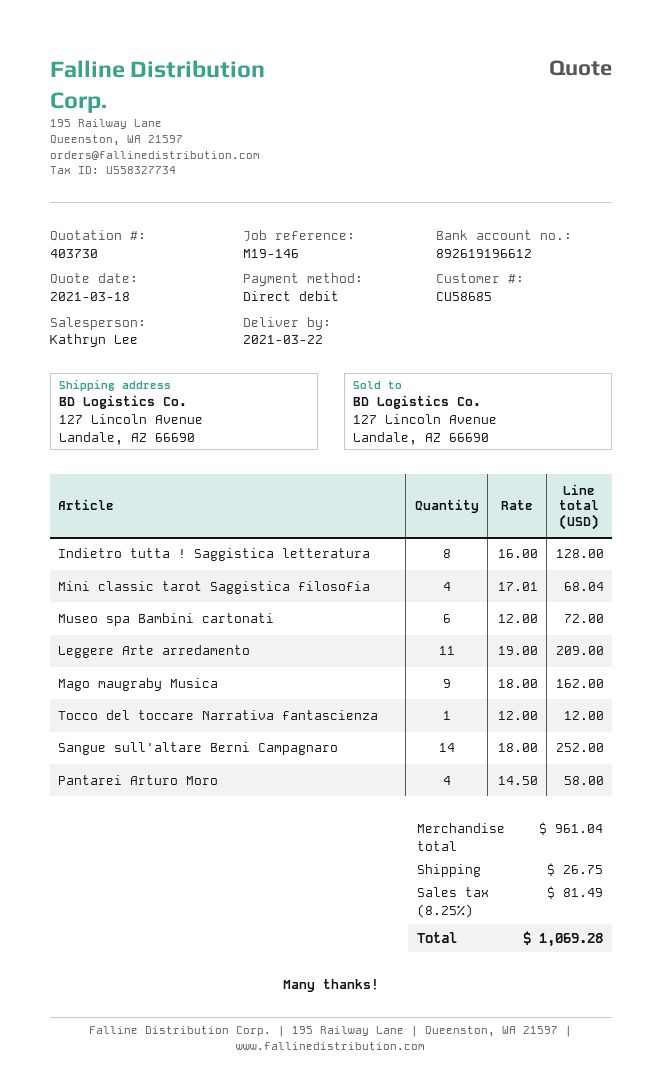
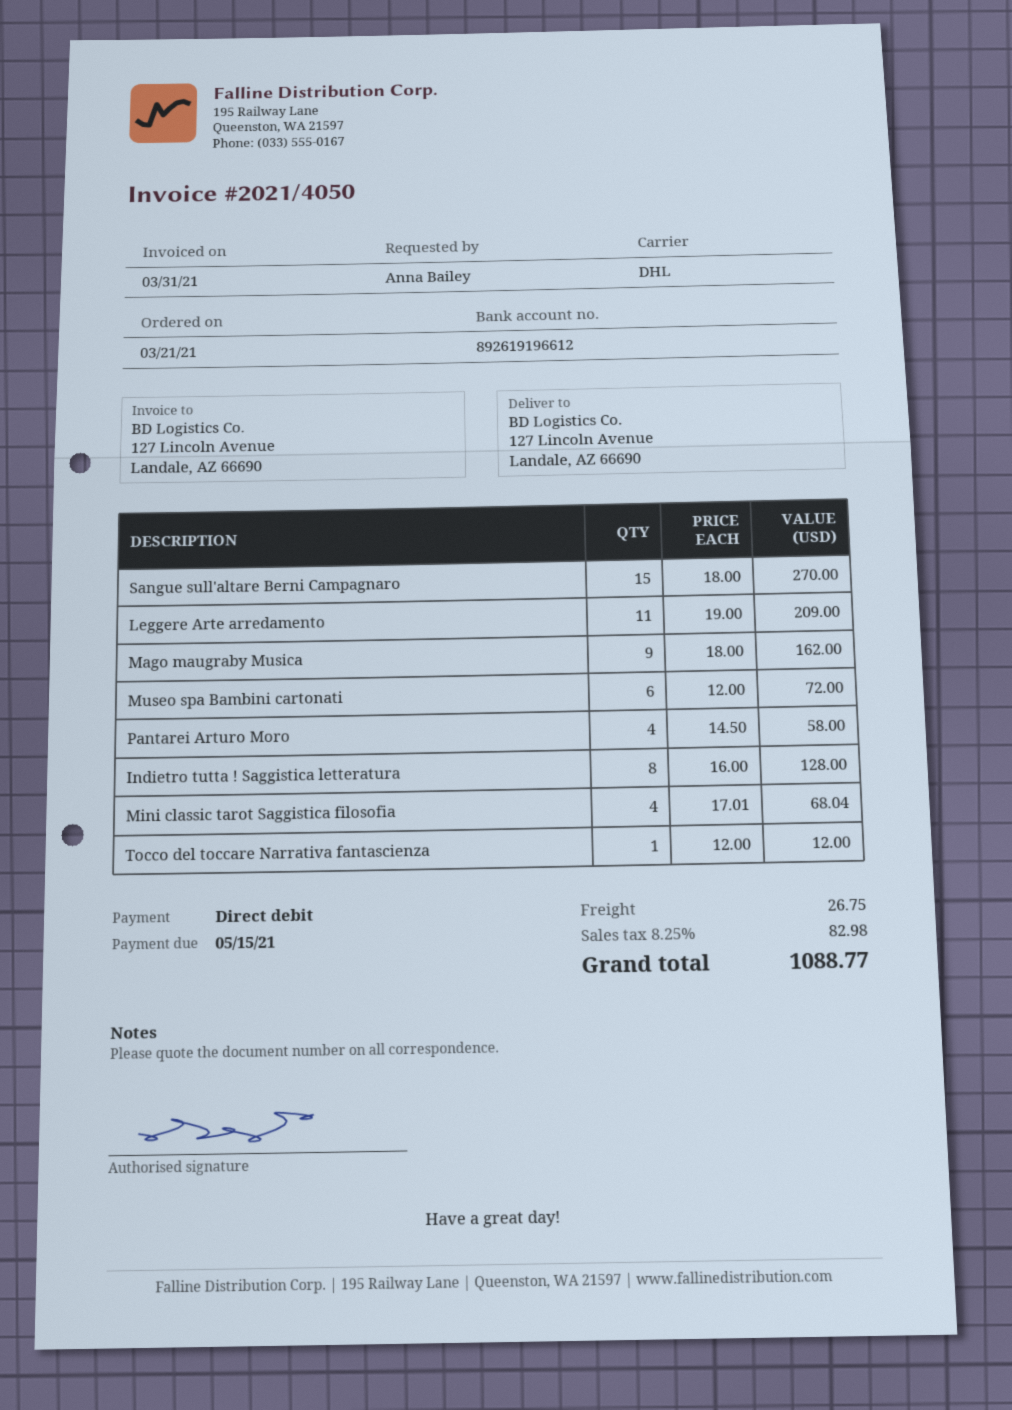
Sangue sull'altare Berni Campagnaro: 14 x 18.00 = 252.00 -> 15 x 18.00 = 270.00
tax: 8.25% = 81.49 -> 8.25% = 82.98
total: 1069.28 -> 1088.77

